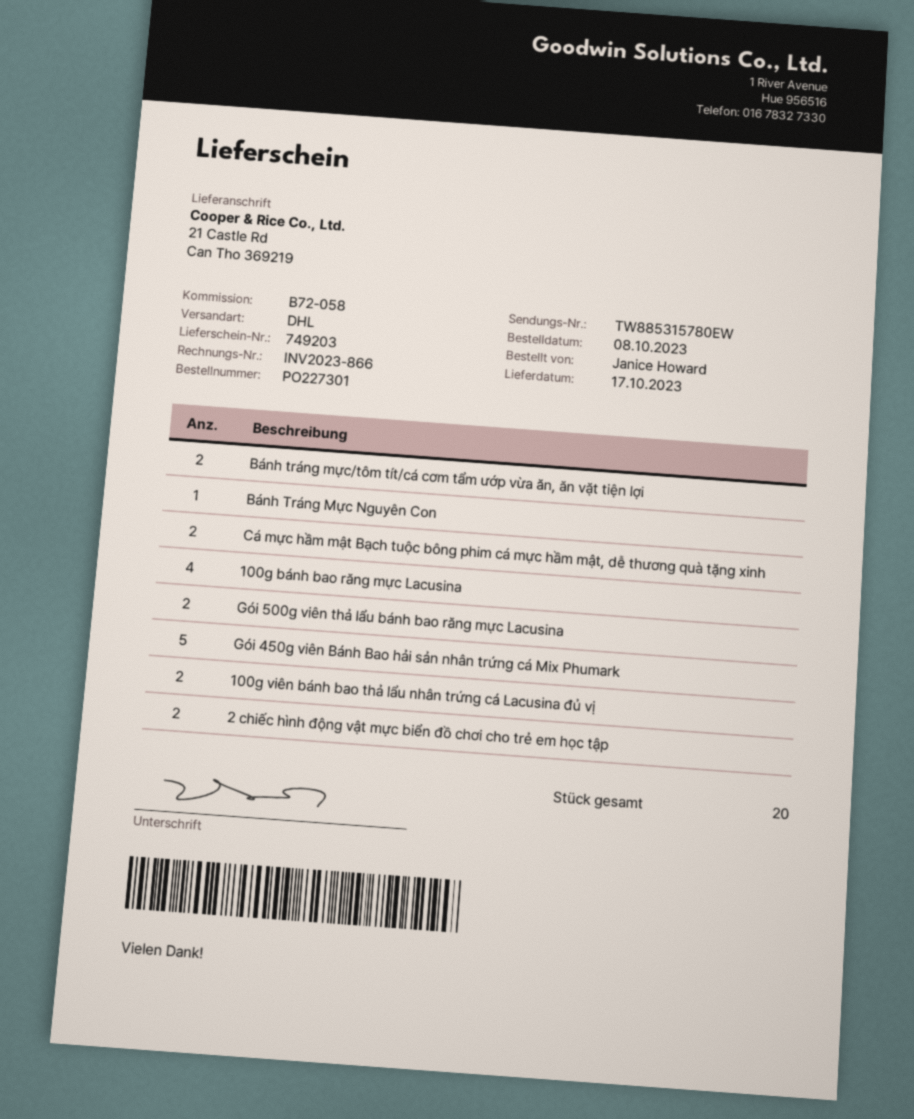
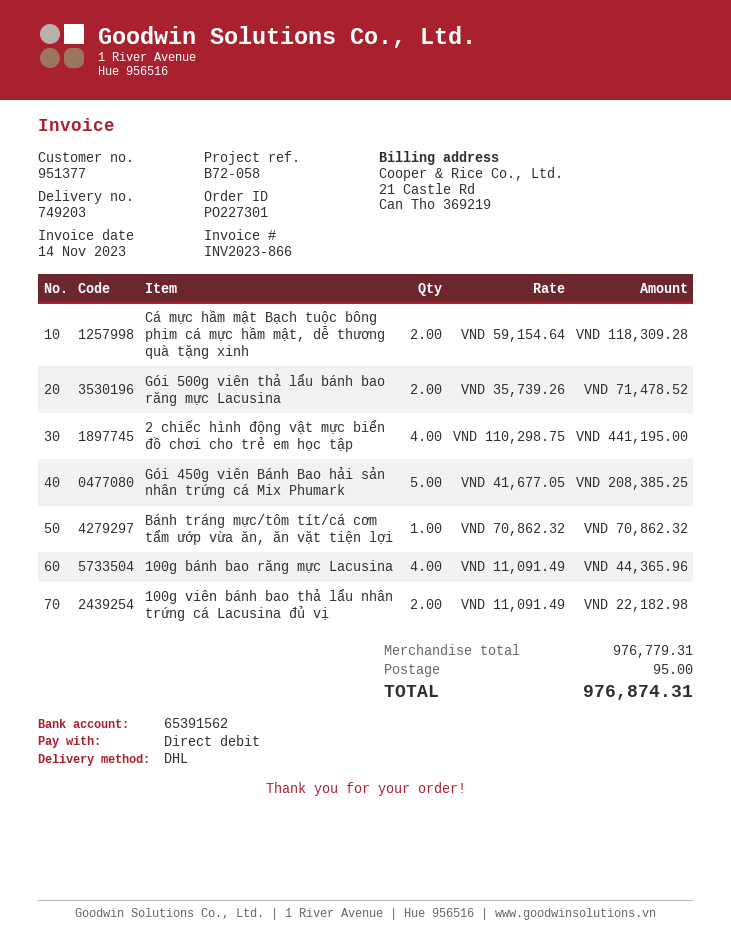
Bánh tráng mực/tôm tít/cá cơm tẩm ướp vừa ăn, ăn vặt tiện lợi: 2 -> 1
Bánh Tráng Mực Nguyên Con: 1 -> none
2 chiếc hình động vật mực biển đồ chơi cho trẻ em học tập: 2 -> 4

